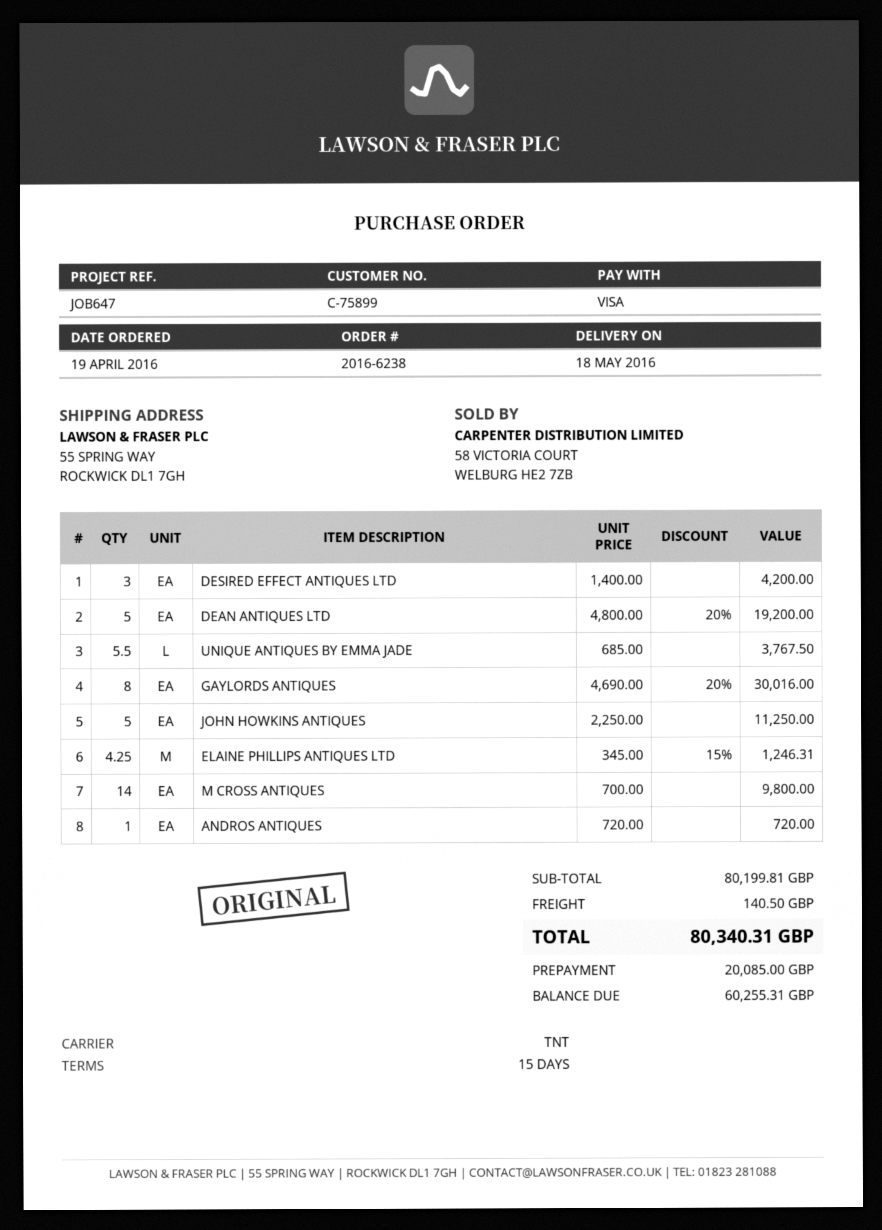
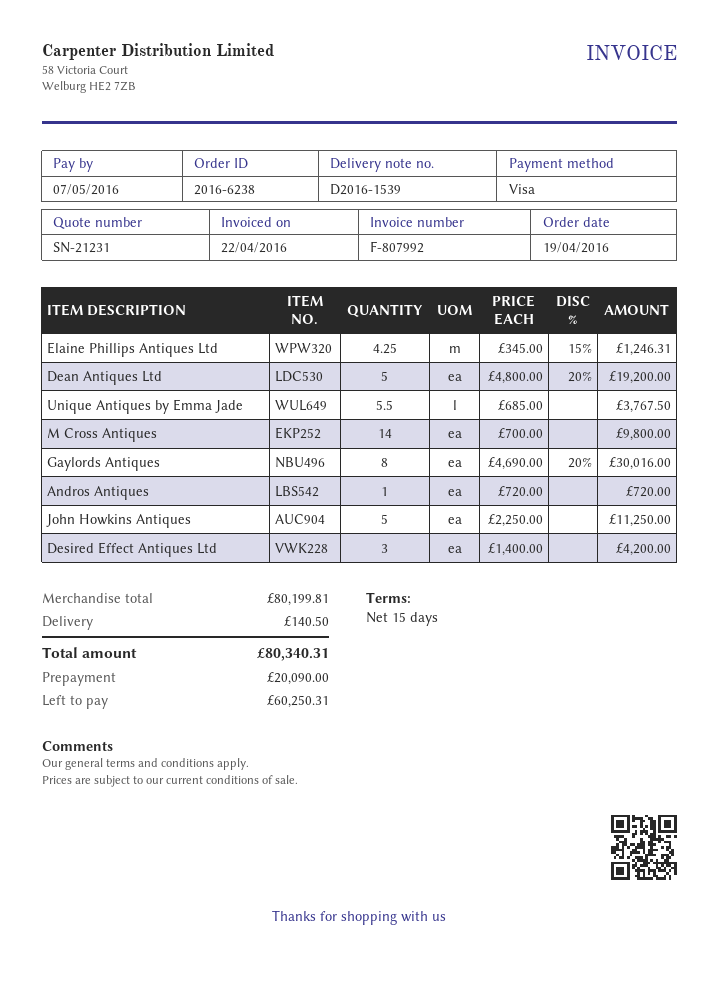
deposit: 20085.00 -> 20090.00
balance: 60255.31 -> 60250.31

